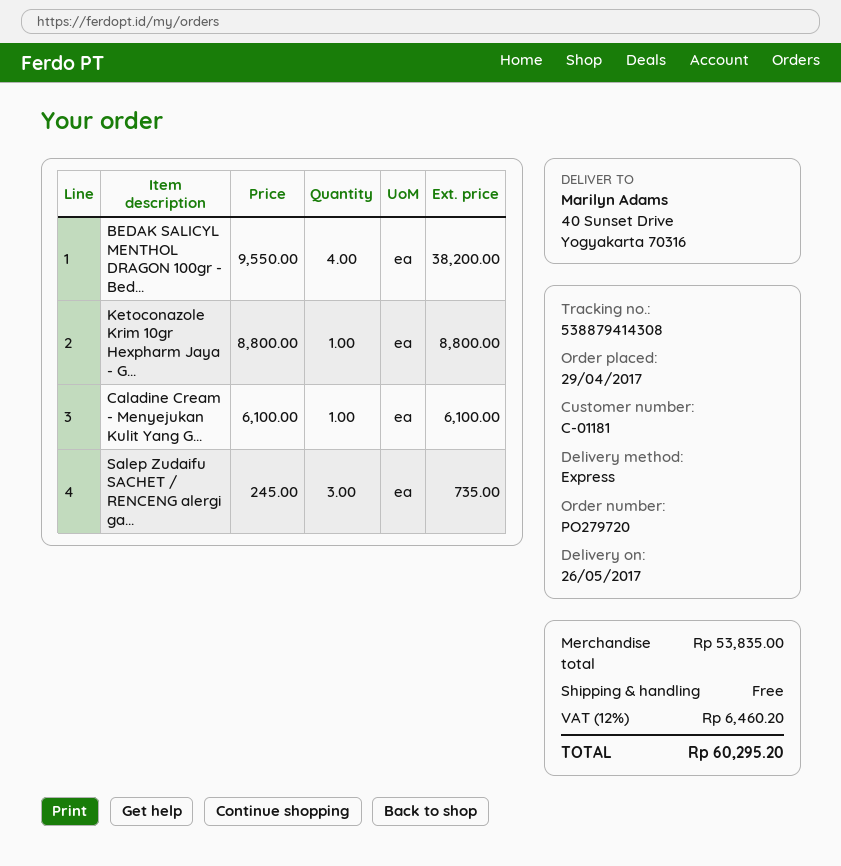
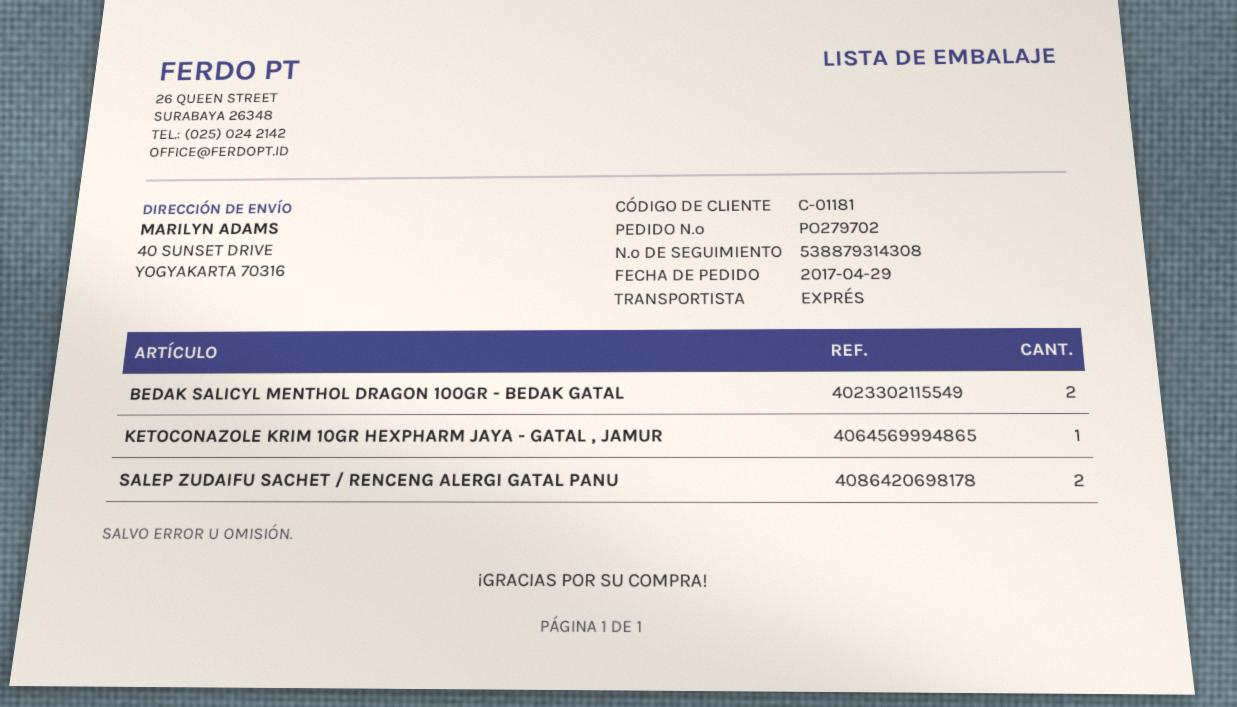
order number: PO279720 -> PO279702
tracking number: 538879414308 -> 538879314308
BEDAK SALICYL MENTHOL DRAGON 100gr - Bed...: 4 -> 2
Caladine Cream - Menyejukan Kulit Yang G...: 1 -> none
Salep Zudaifu SACHET / RENCENG alergi ga...: 3 -> 2

